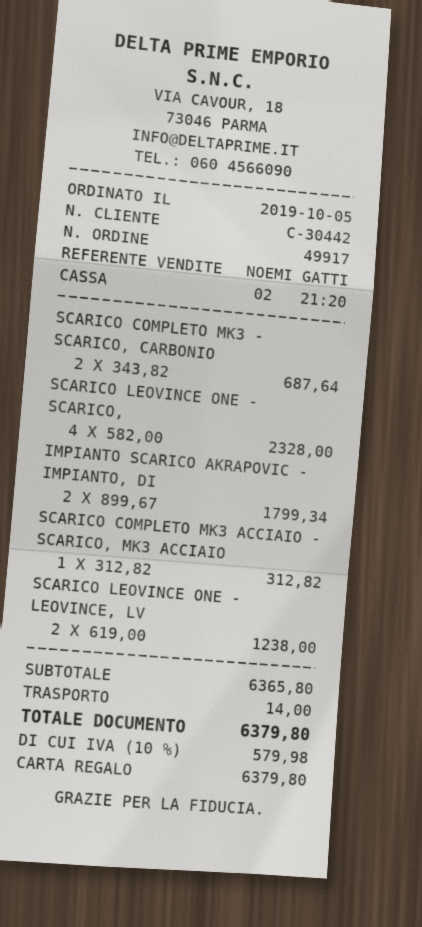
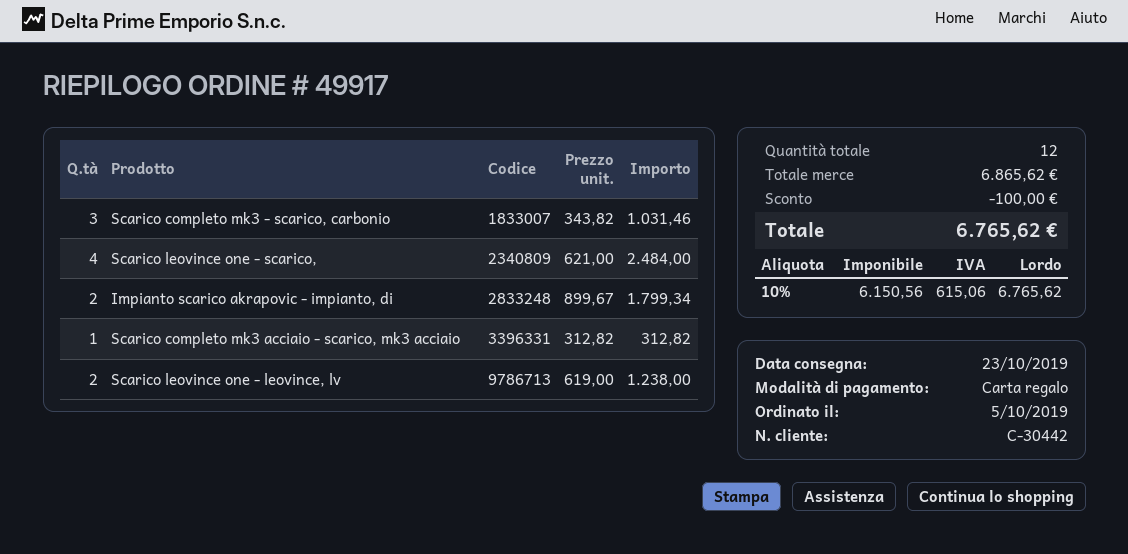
SCARICO COMPLETO MK3 - SCARICO, CARBONIO: 2 x 343.82 = 687.64 -> 3 x 343.82 = 1031.46
SCARICO LEOVINCE ONE - SCARICO,: 4 x 582.00 = 2328.00 -> 4 x 621.00 = 2484.00
subtotal: 6365.80 -> 6865.62
discount: none -> 100.00
shipping: 14.00 -> none
tax: 10% = 579.98 -> 10% = 615.06
total: 6379.80 -> 6765.62

